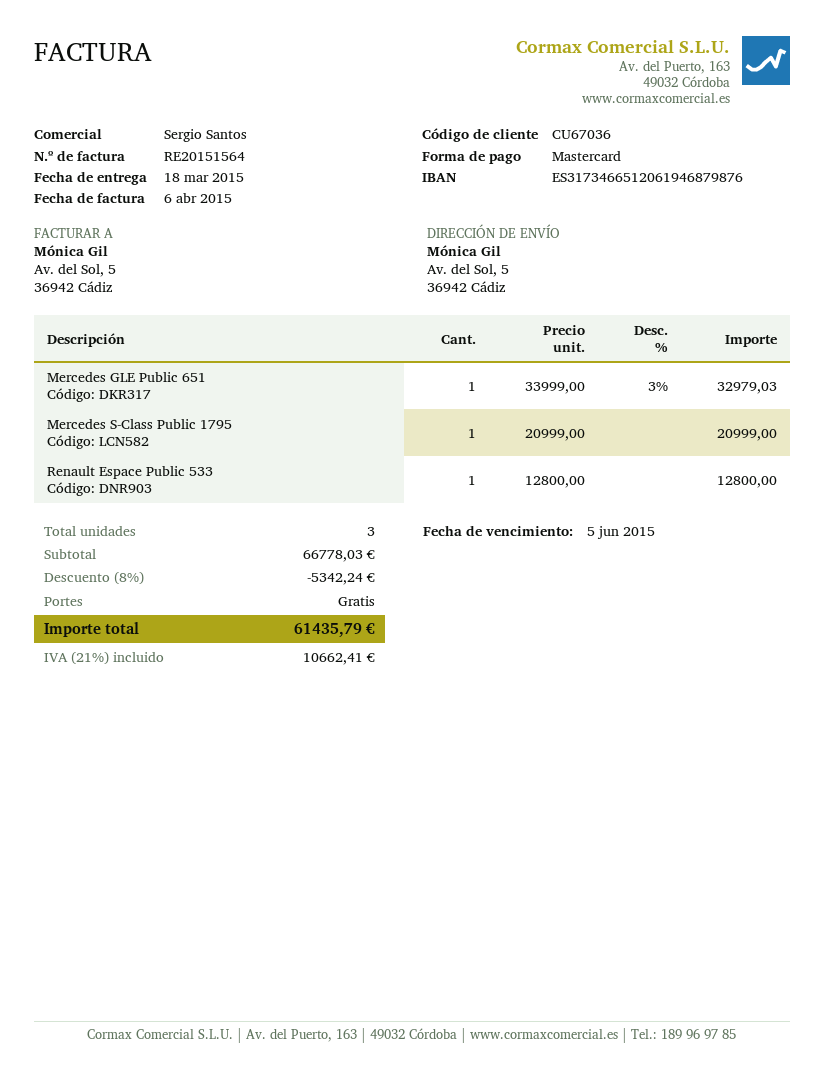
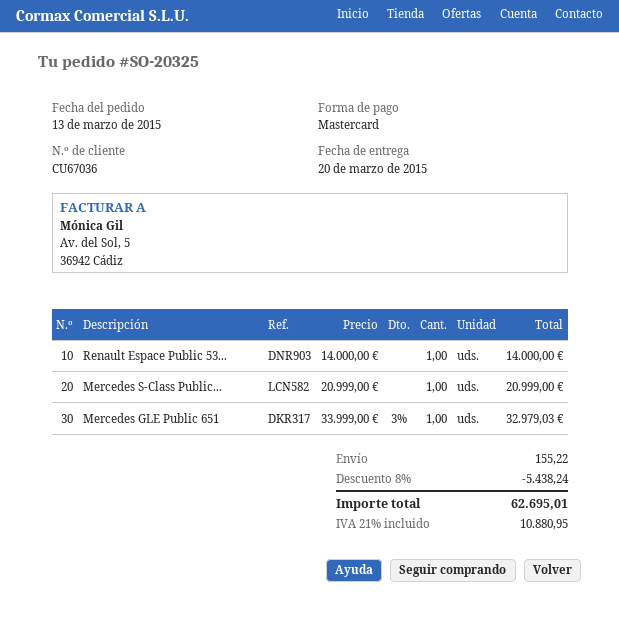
delivery date: 2015-03-18 -> 2015-03-20
Renault Espace Public 533: 1 x 12800.00 = 12800.00 -> 1 x 14000.00 = 14000.00
discount: 8% = 5342.24 -> 8% = 5438.24
shipping: 0.00 -> 155.22
tax: 21% = 10662.41 -> 21% = 10880.95
total: 61435.79 -> 62695.01

